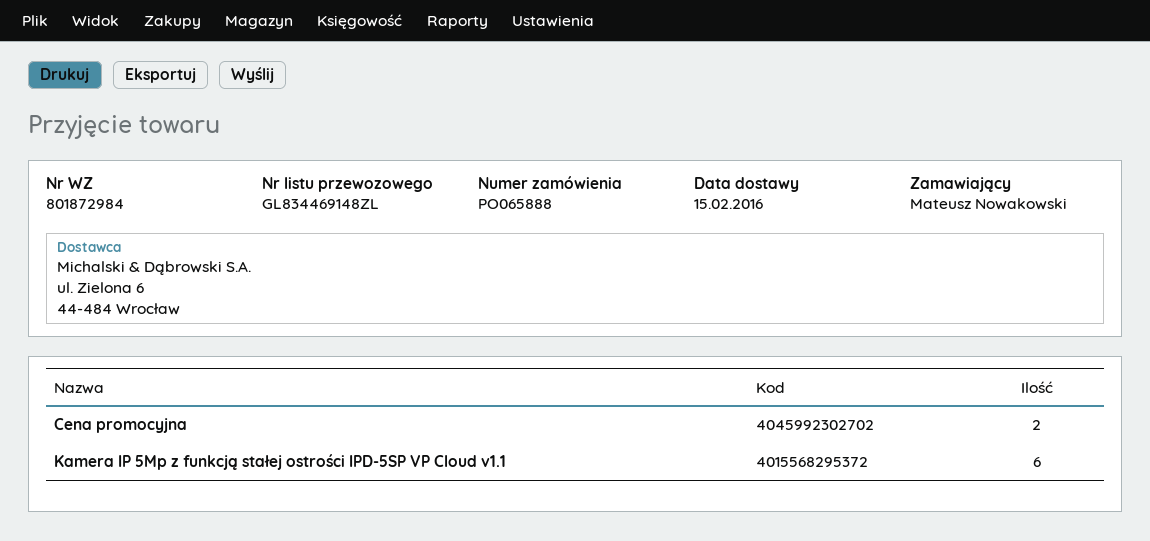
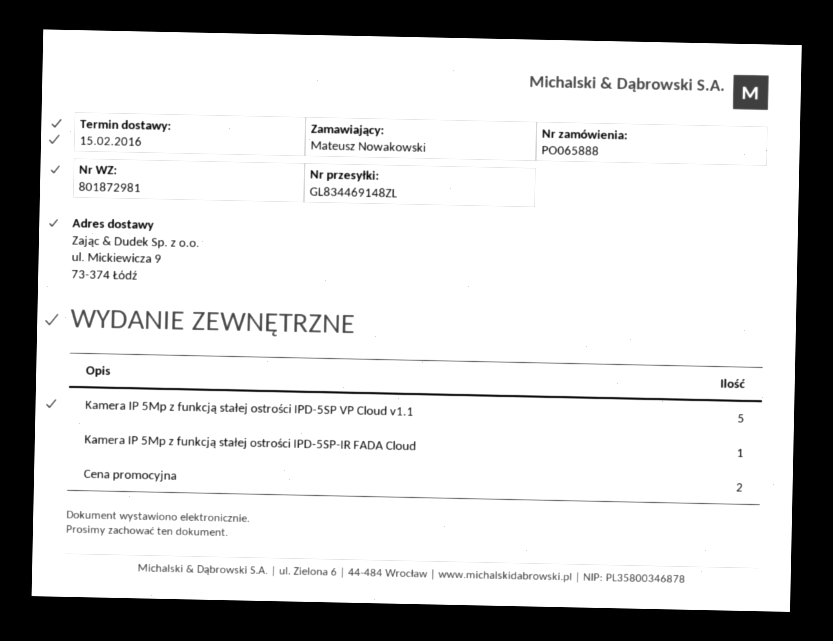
delivery note number: 801872984 -> 801872981
Kamera IP 5Mp z funkcją stałej ostrości IPD-5SP VP Cloud v1.1: 6 -> 5
Kamera IP 5Mp z funkcją stałej ostrości IPD-5SP-IR FADA Cloud: none -> 1

